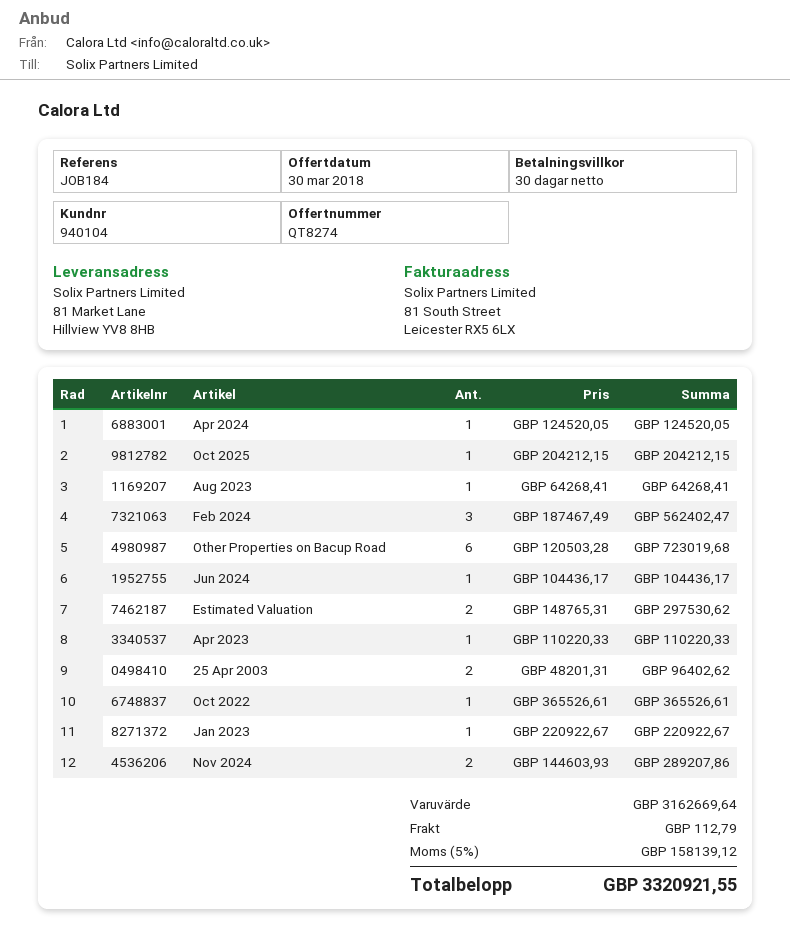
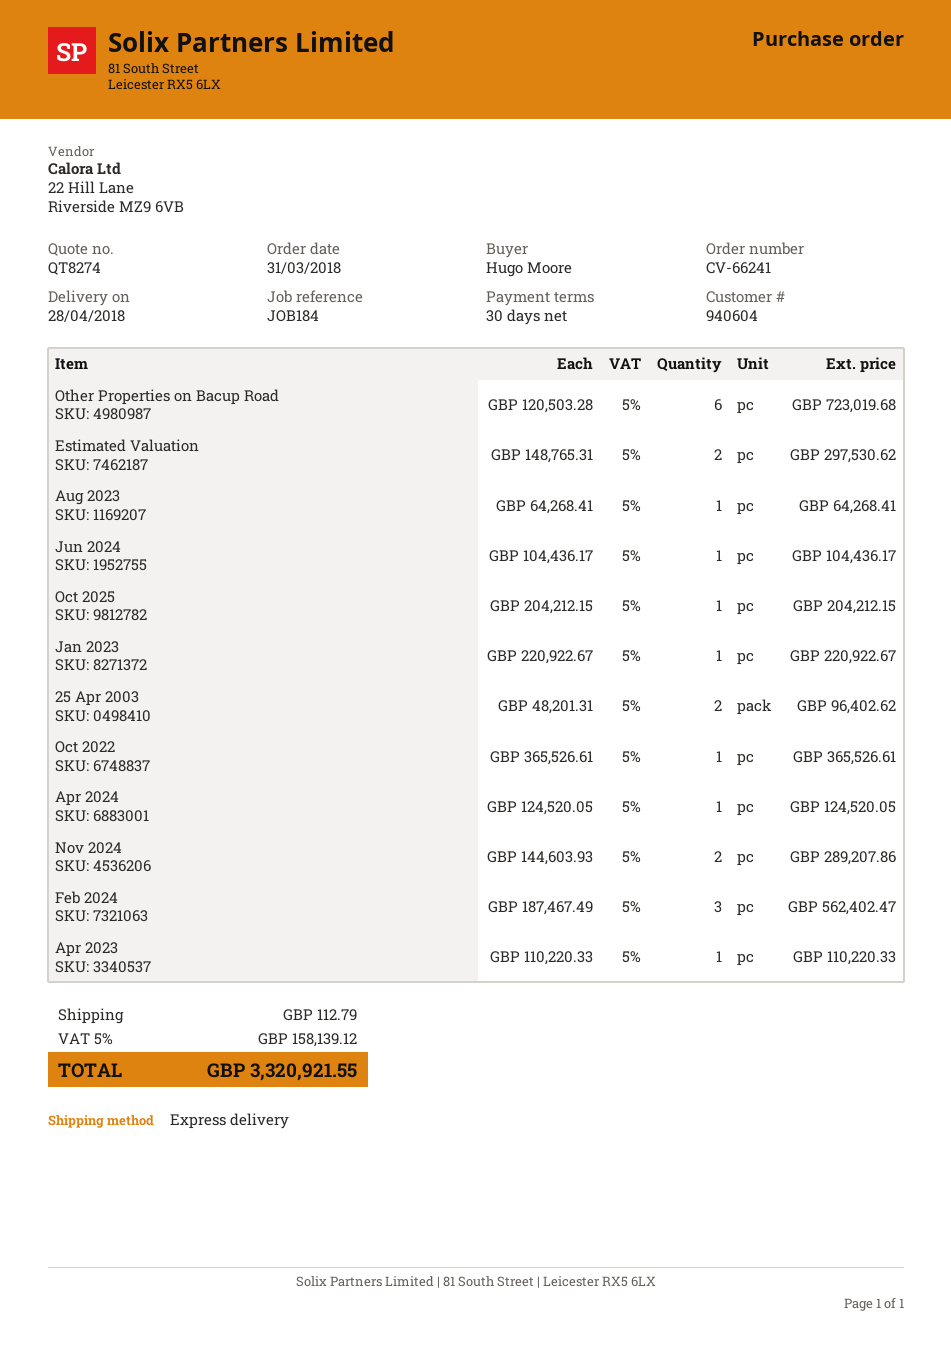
customer number: 940104 -> 940604

